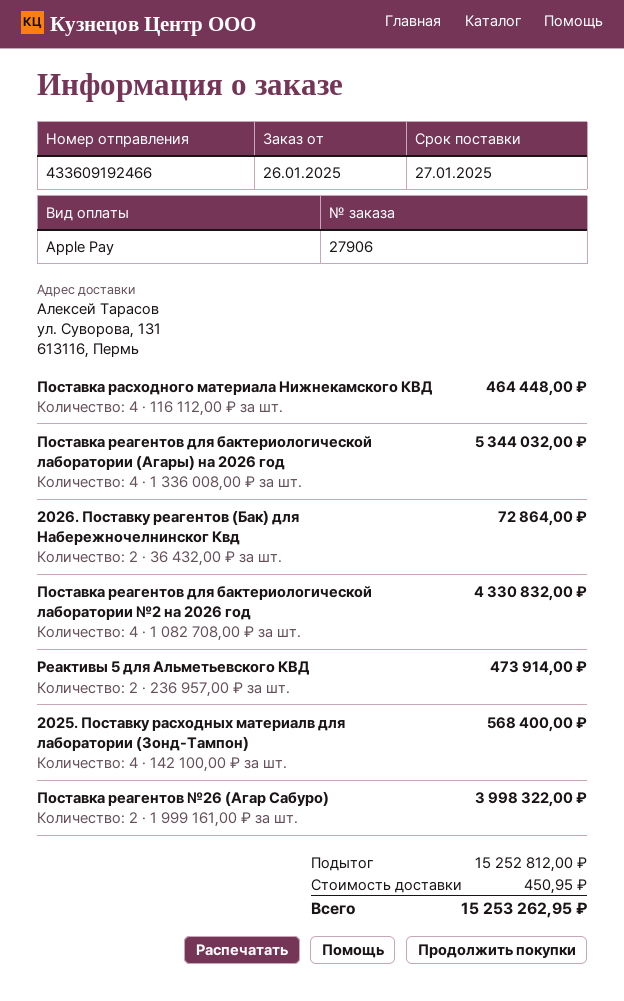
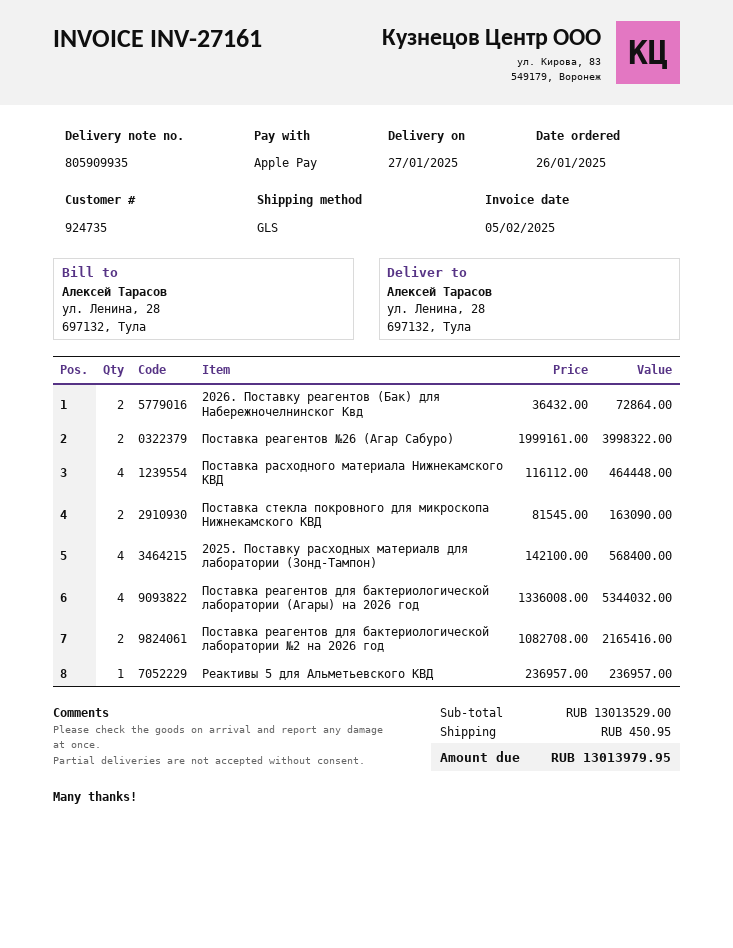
ship to: ул. Суворова, 131, 613116, Пермь -> ул. Ленина, 28, 697132, Тула
Поставка реагентов для бактериологической лаборатории №2 на 2026 год: 4 x 1082708.00 = 4330832.00 -> 2 x 1082708.00 = 2165416.00
Реактивы 5 для Альметьевского КВД: 2 x 236957.00 = 473914.00 -> 1 x 236957.00 = 236957.00
Поставка стекла покровного для микроскопа Нижнекамского КВД: none -> 2 x 81545.00 = 163090.00
subtotal: 15252812.00 -> 13013529.00
total: 15253262.95 -> 13013979.95

